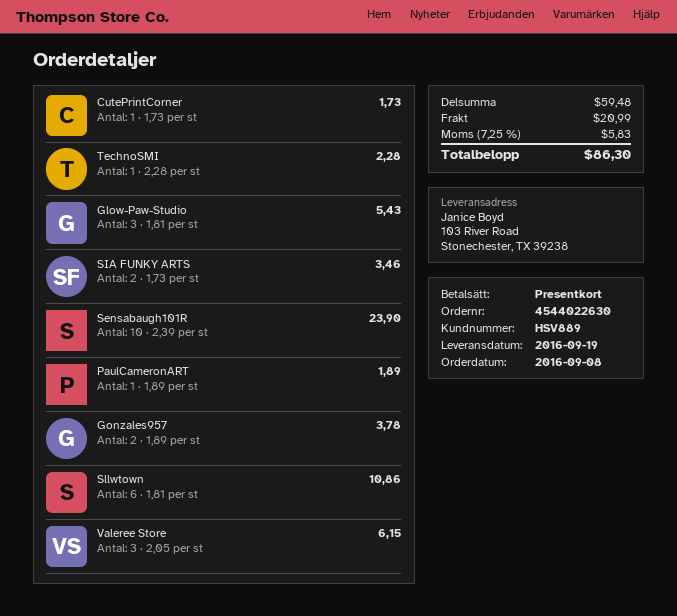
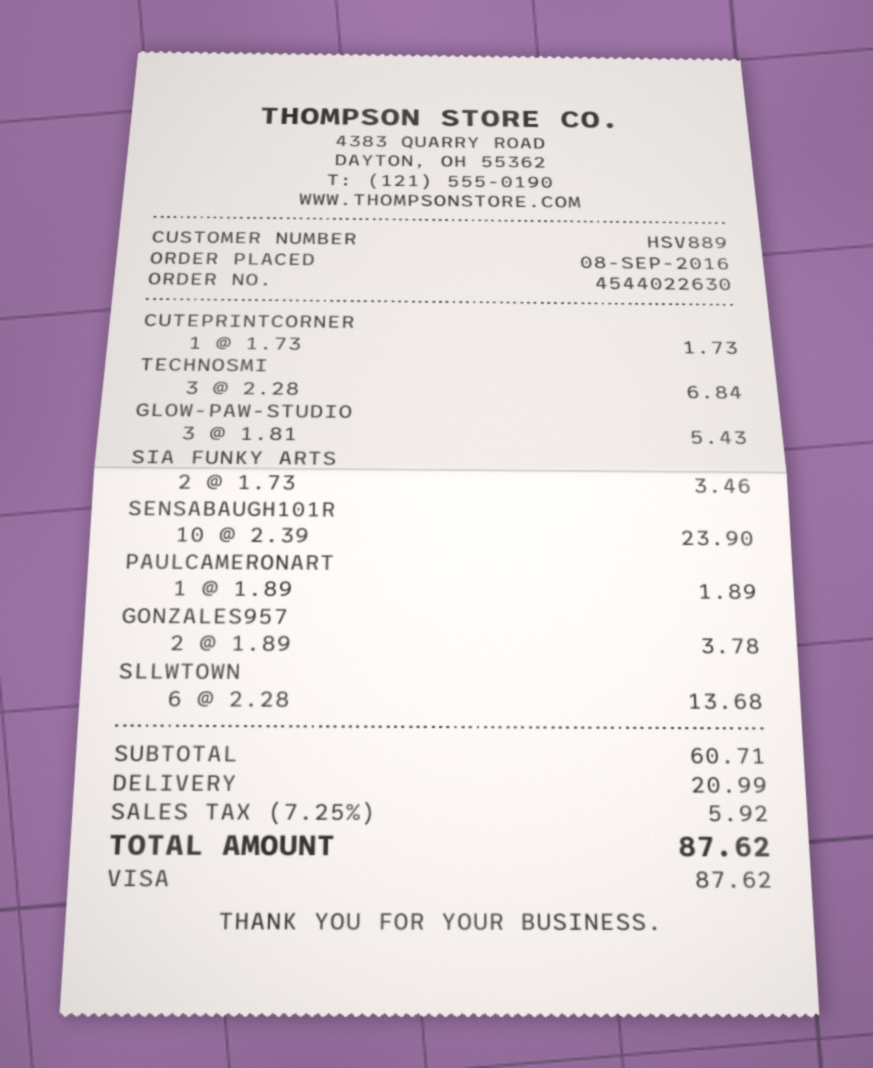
payment method: gift card -> Visa
TechnoSMI: 1 x 2.28 = 2.28 -> 3 x 2.28 = 6.84
Sllwtown: 6 x 1.81 = 10.86 -> 6 x 2.28 = 13.68
Valeree Store: 3 x 2.05 = 6.15 -> none
subtotal: 59.48 -> 60.71
tax: 7.25% = 5.83 -> 7.25% = 5.92
total: 86.30 -> 87.62

